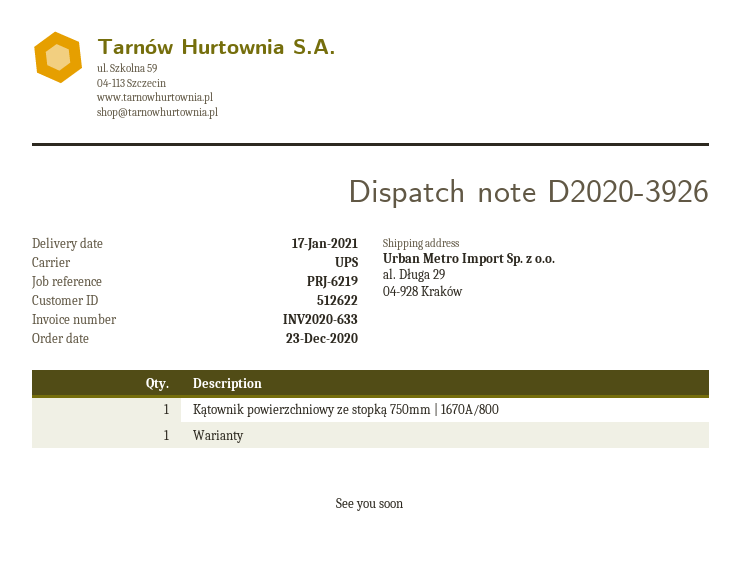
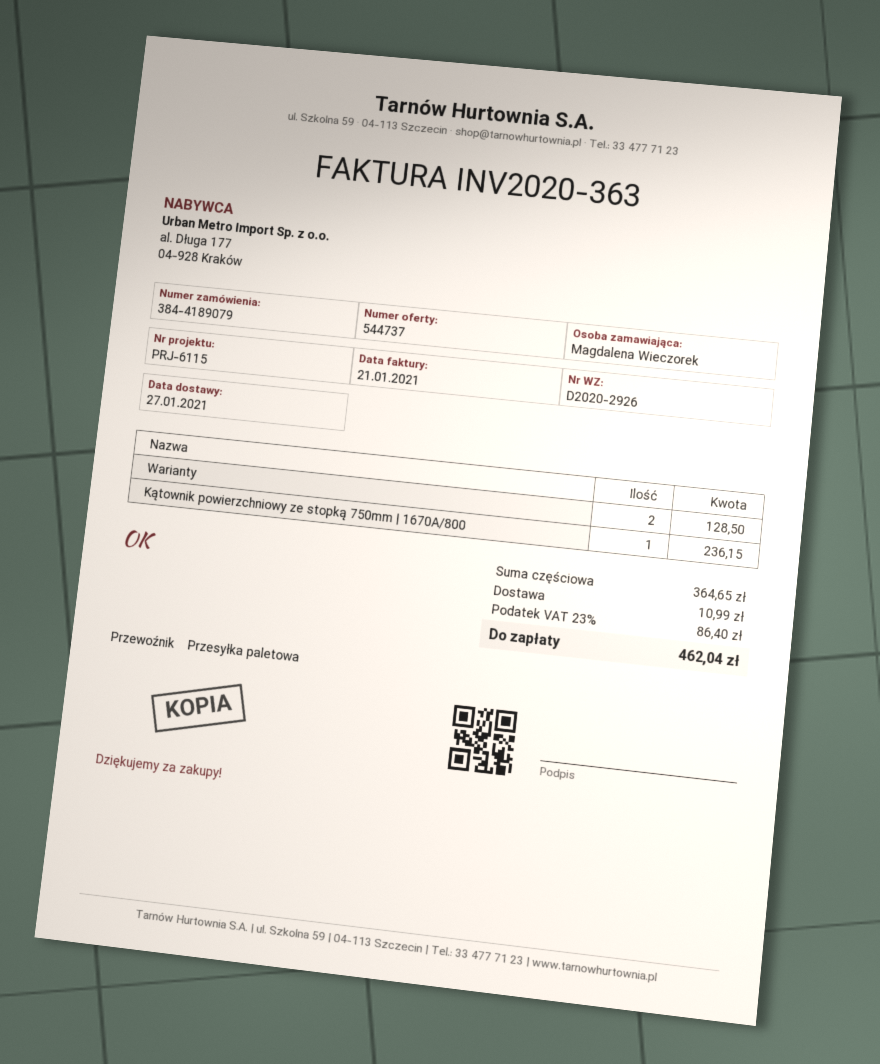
delivery note number: D2020-3926 -> D2020-2926
delivery date: 2021-01-17 -> 2021-01-27
invoice number: INV2020-633 -> INV2020-363
reference: PRJ-6219 -> PRJ-6115
shipping method: UPS -> pallet freight
Warianty: 1 -> 2

